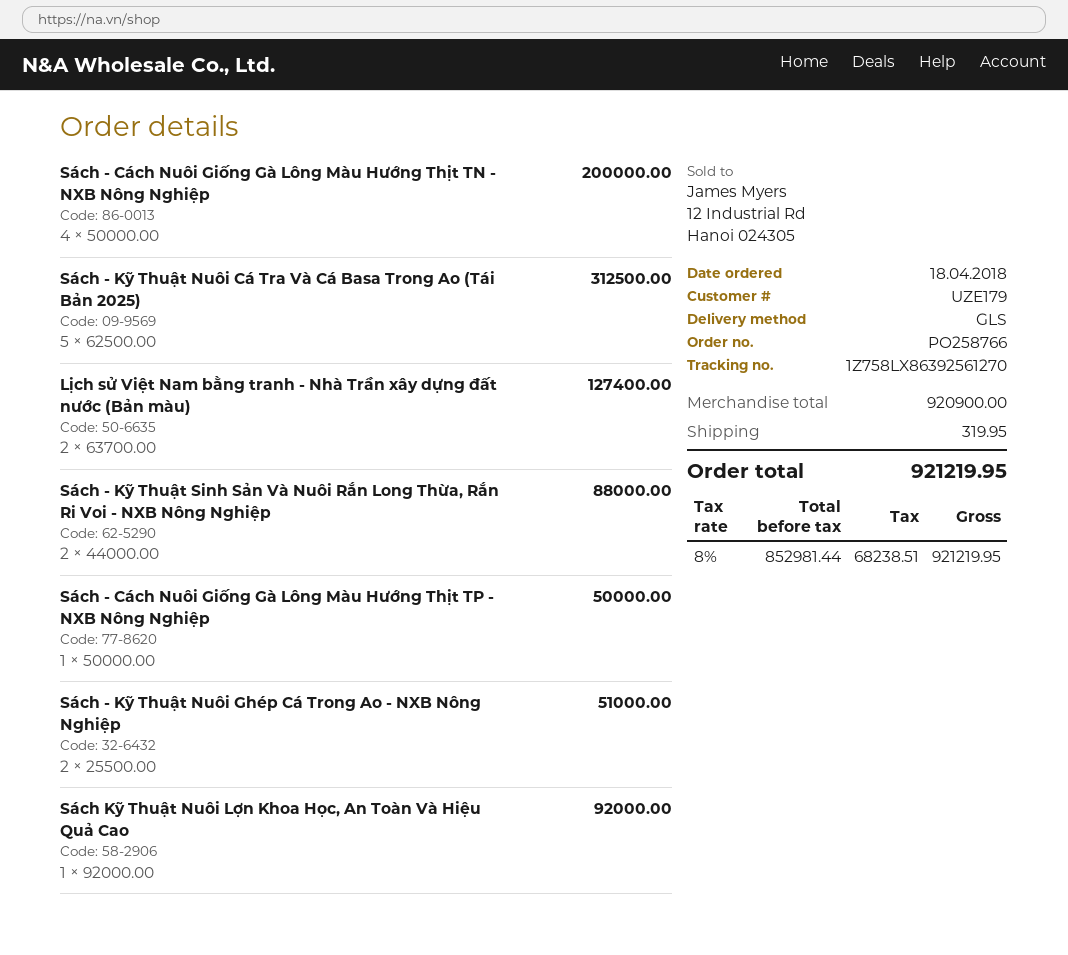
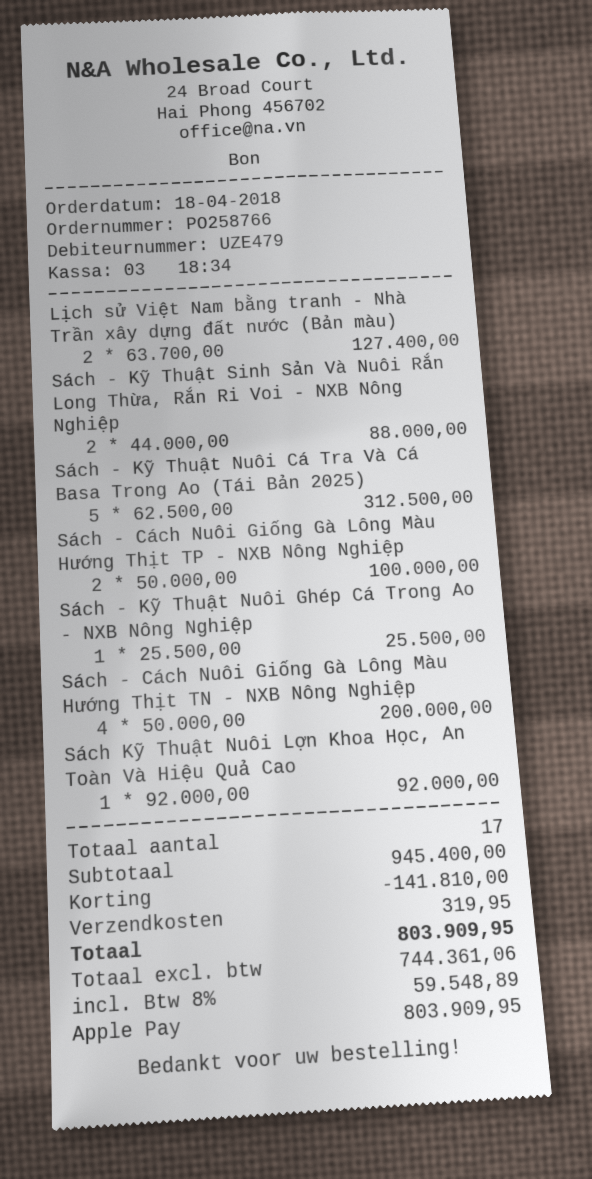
customer number: UZE179 -> UZE479
Sách - Cách Nuôi Giống Gà Lông Màu Hướng Thịt TP - NXB Nông Nghiệp: 1 x 50000.00 = 50000.00 -> 2 x 50000.00 = 100000.00
Sách - Kỹ Thuật Nuôi Ghép Cá Trong Ao - NXB Nông Nghiệp: 2 x 25500.00 = 51000.00 -> 1 x 25500.00 = 25500.00
subtotal: 920900.00 -> 945400.00
discount: none -> 141810.00
net: 852981.44 -> 744361.06
tax: 8% = 68238.51 -> 8% = 59548.89
total: 921219.95 -> 803909.95

